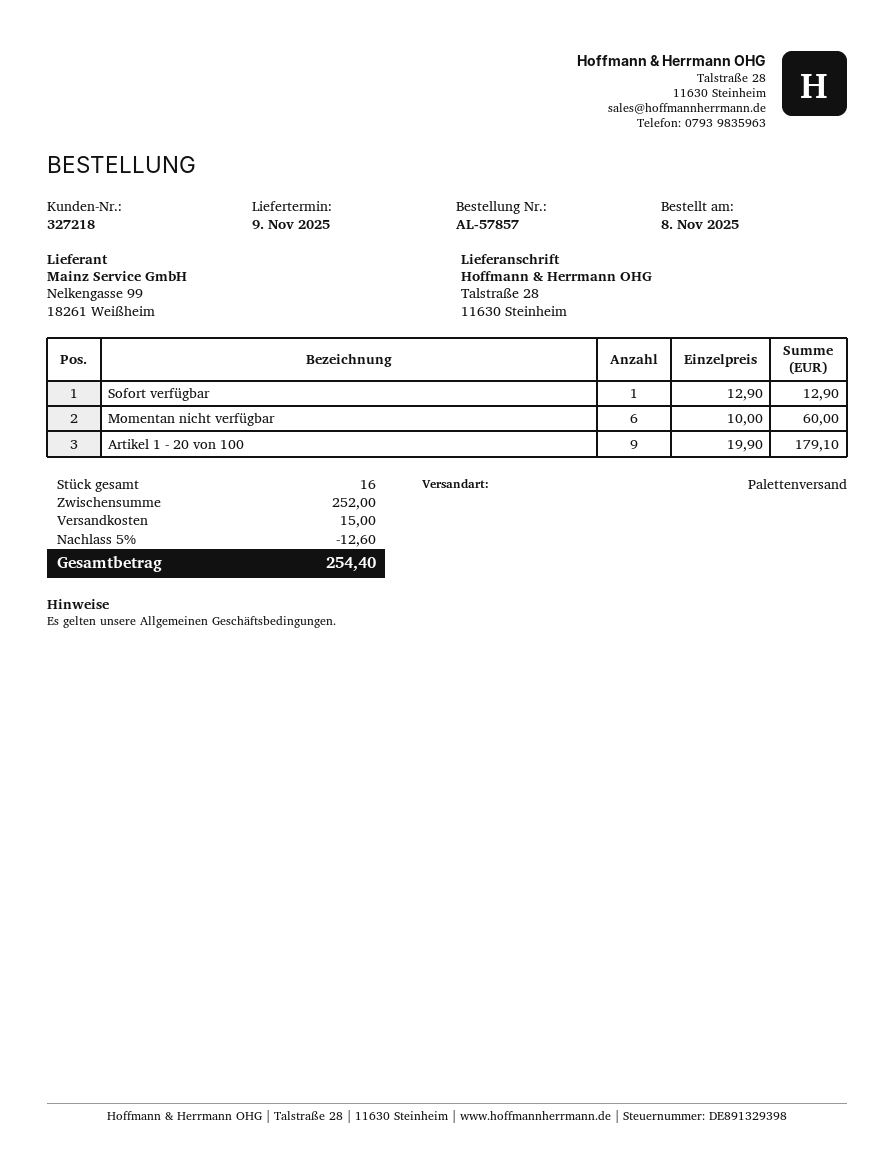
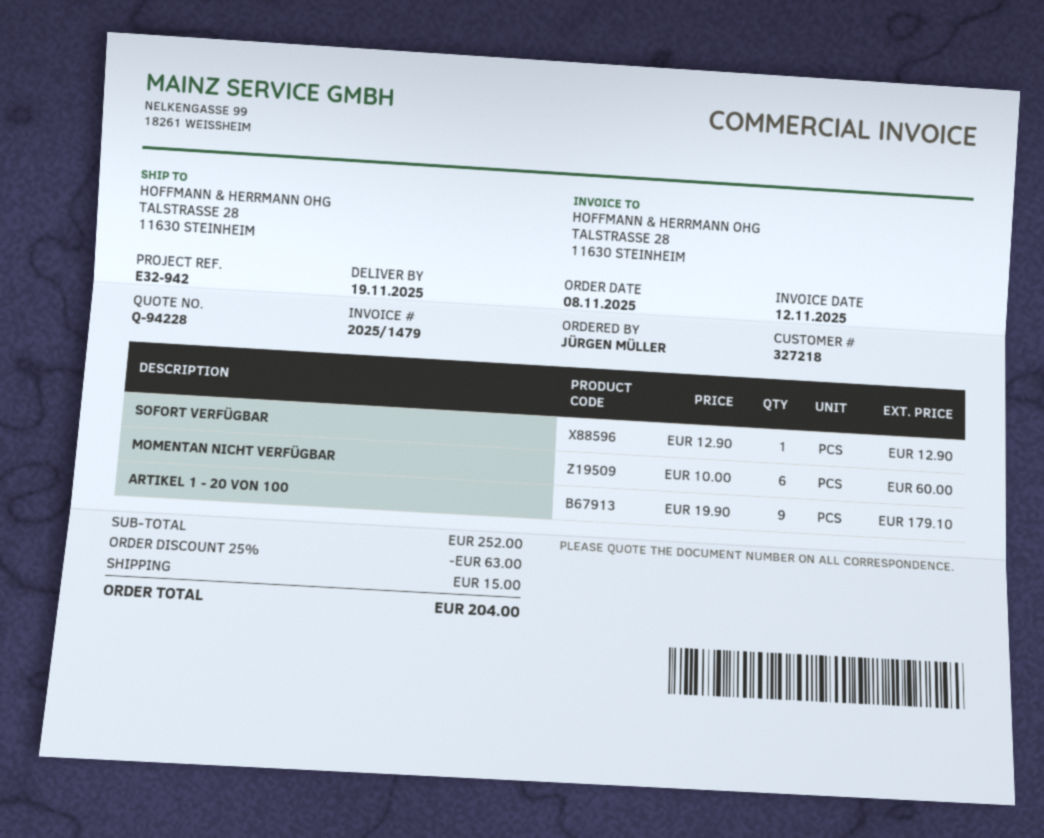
delivery date: 2025-11-09 -> 2025-11-19
discount: 5% = 12.60 -> 25% = 63.00
total: 254.40 -> 204.00

